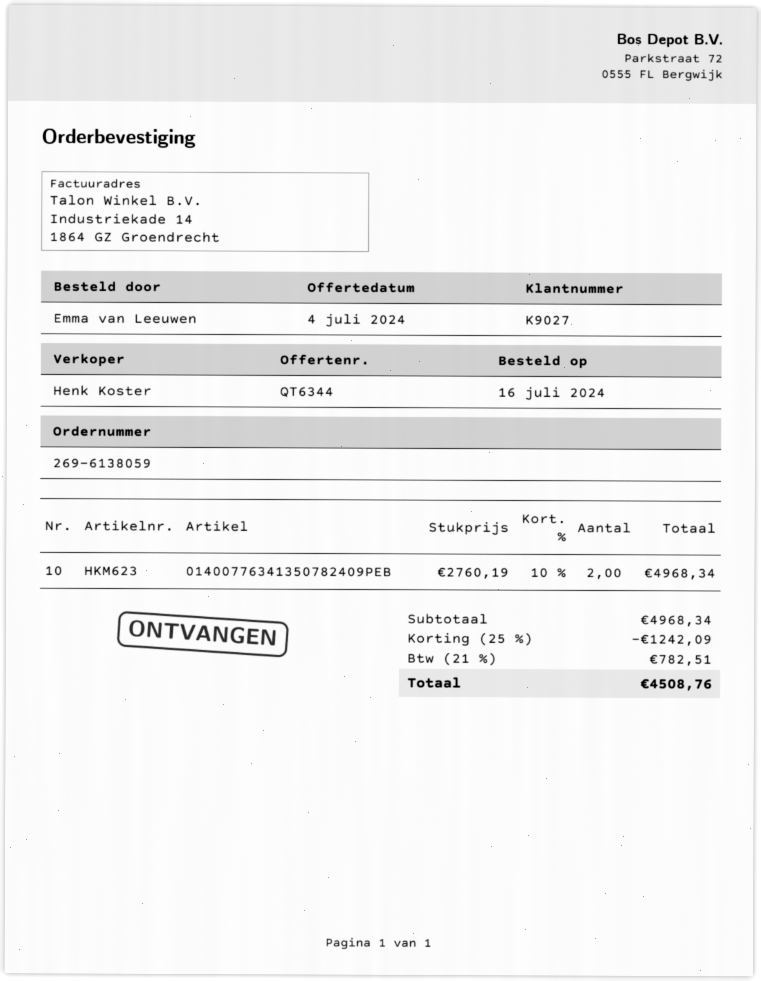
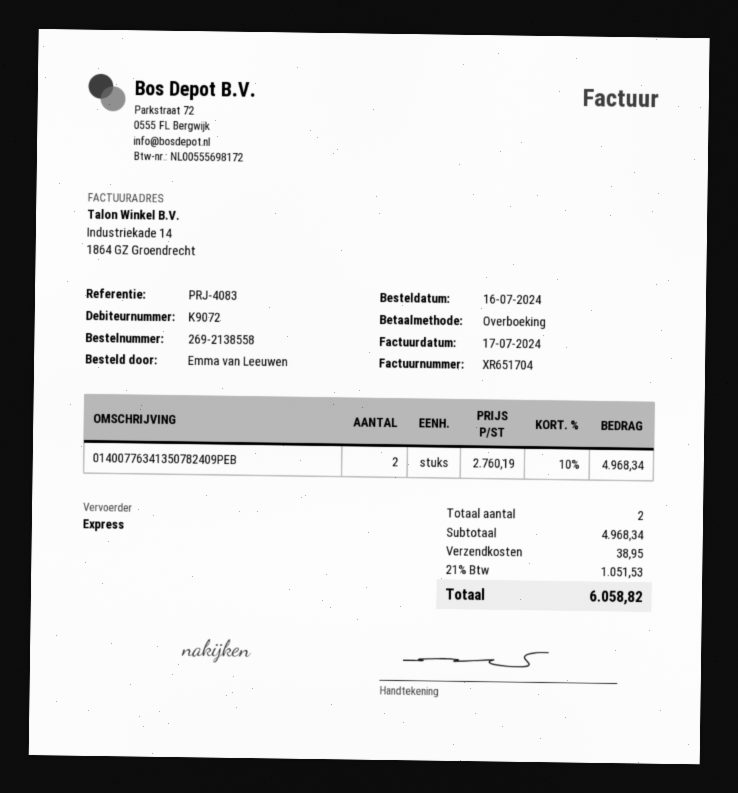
order number: 269-6138059 -> 269-2138558
customer number: K9027 -> K9072
discount: 25% = 1242.09 -> none
shipping: none -> 38.95
tax: 21% = 782.51 -> 21% = 1051.53
total: 4508.76 -> 6058.82

